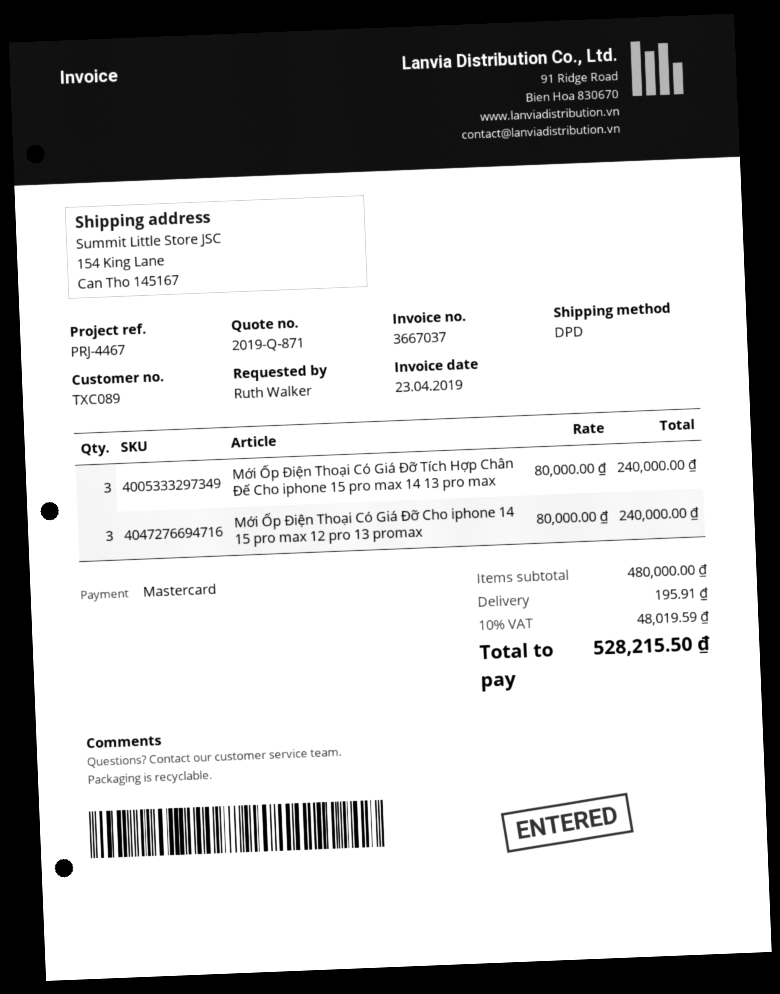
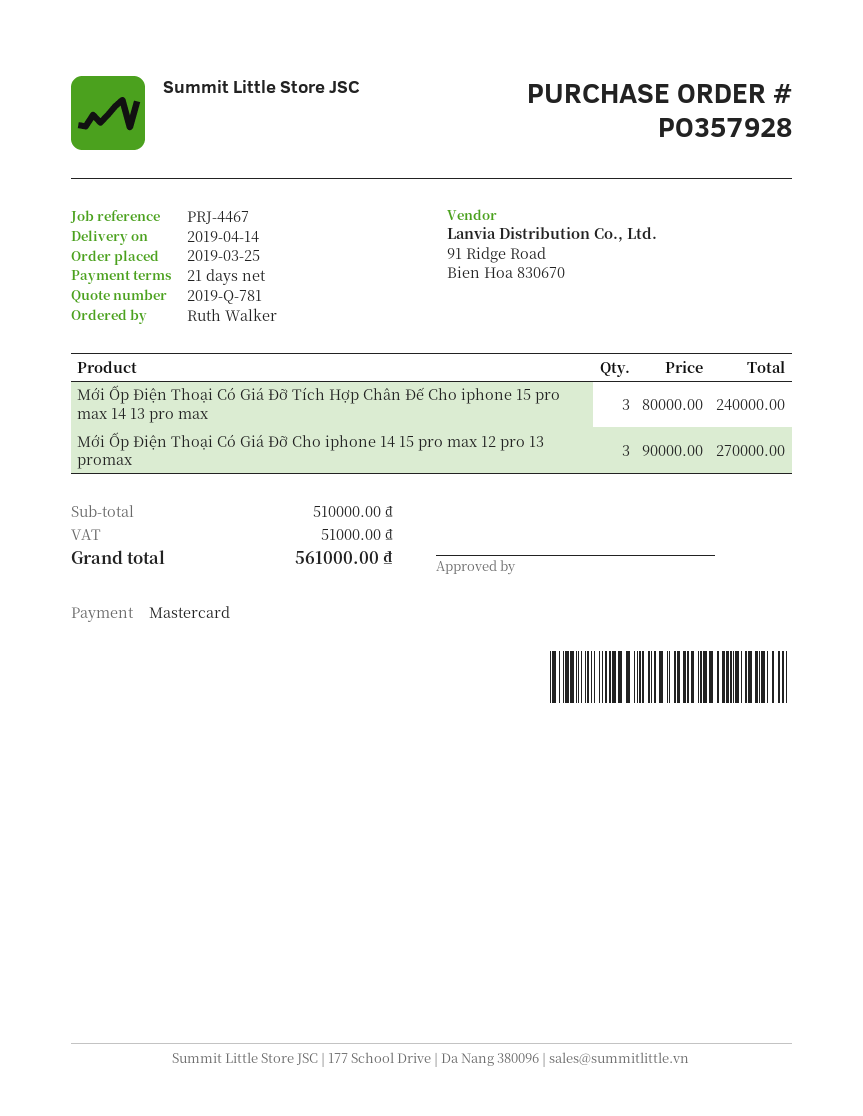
quote number: 2019-Q-871 -> 2019-Q-781
Mới Ốp Điện Thoại Có Giá Đỡ Cho iphone 14 15 pro max 12 pro 13 promax: 3 x 80000.00 = 240000.00 -> 3 x 90000.00 = 270000.00
subtotal: 480000.00 -> 510000.00
shipping: 195.91 -> none
tax: 48019.59 -> 51000.00
total: 528215.50 -> 561000.00

